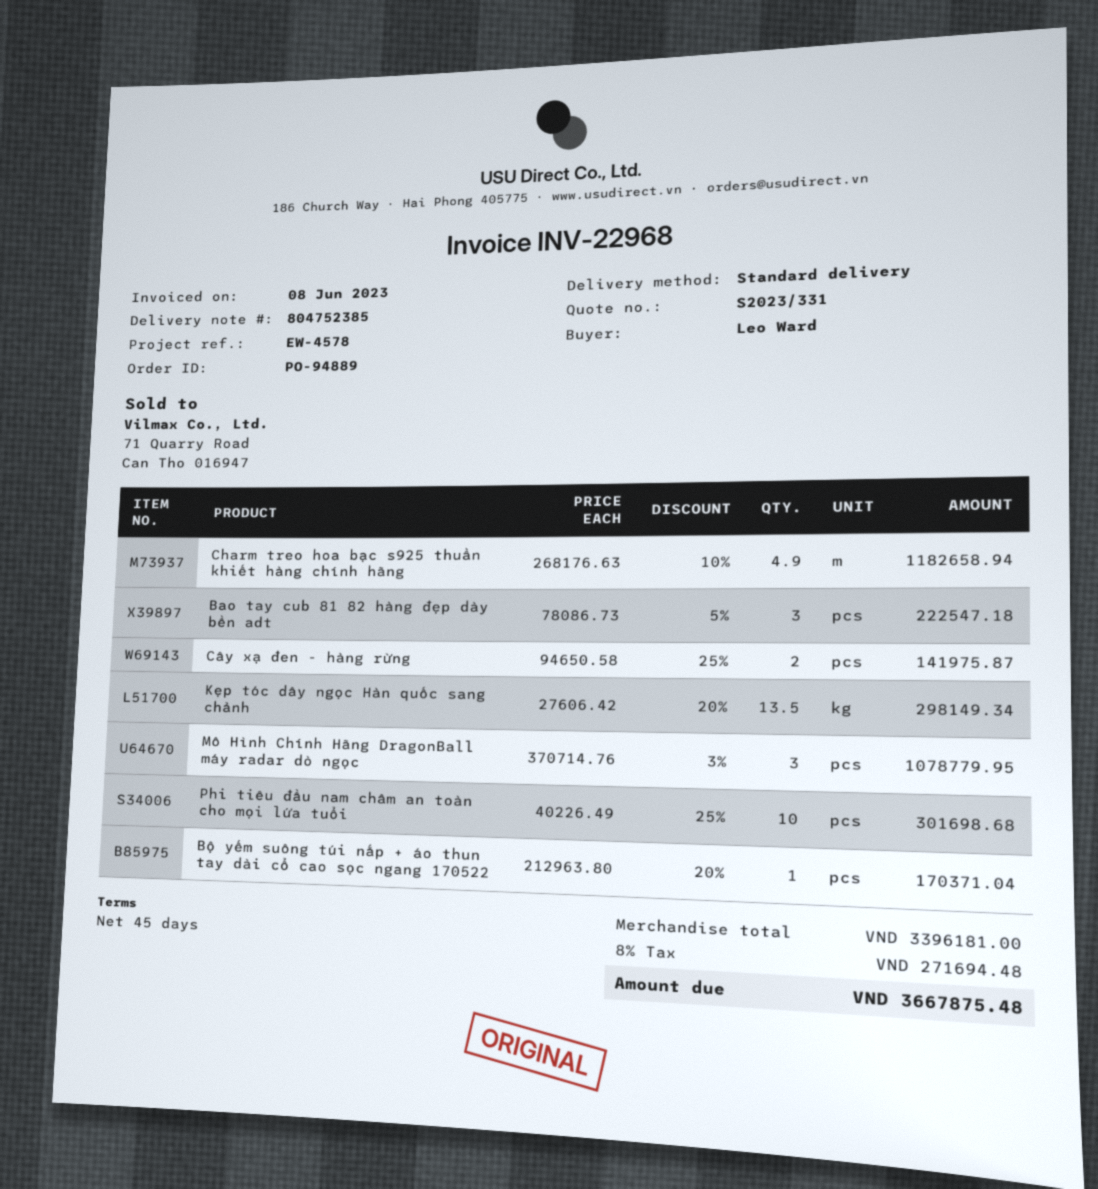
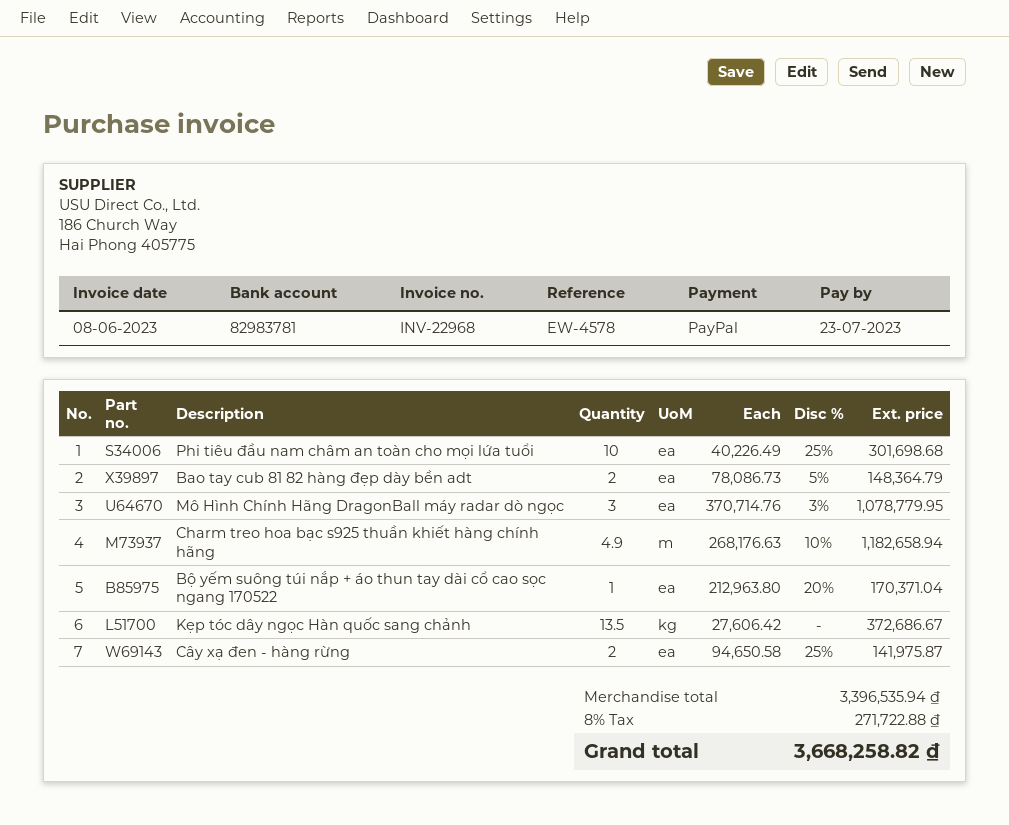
Bao tay cub 81 82 hàng đẹp dày bền adt: 3 x 78086.73 - 5% = 222547.18 -> 2 x 78086.73 - 5% = 148364.79
Kẹp tóc dây ngọc Hàn quốc sang chảnh: 13.5 x 27606.42 - 20% = 298149.34 -> 13.5 x 27606.42 = 372686.67
subtotal: 3396181.00 -> 3396535.94
tax: 8% = 271694.48 -> 8% = 271722.88
total: 3667875.48 -> 3668258.82

